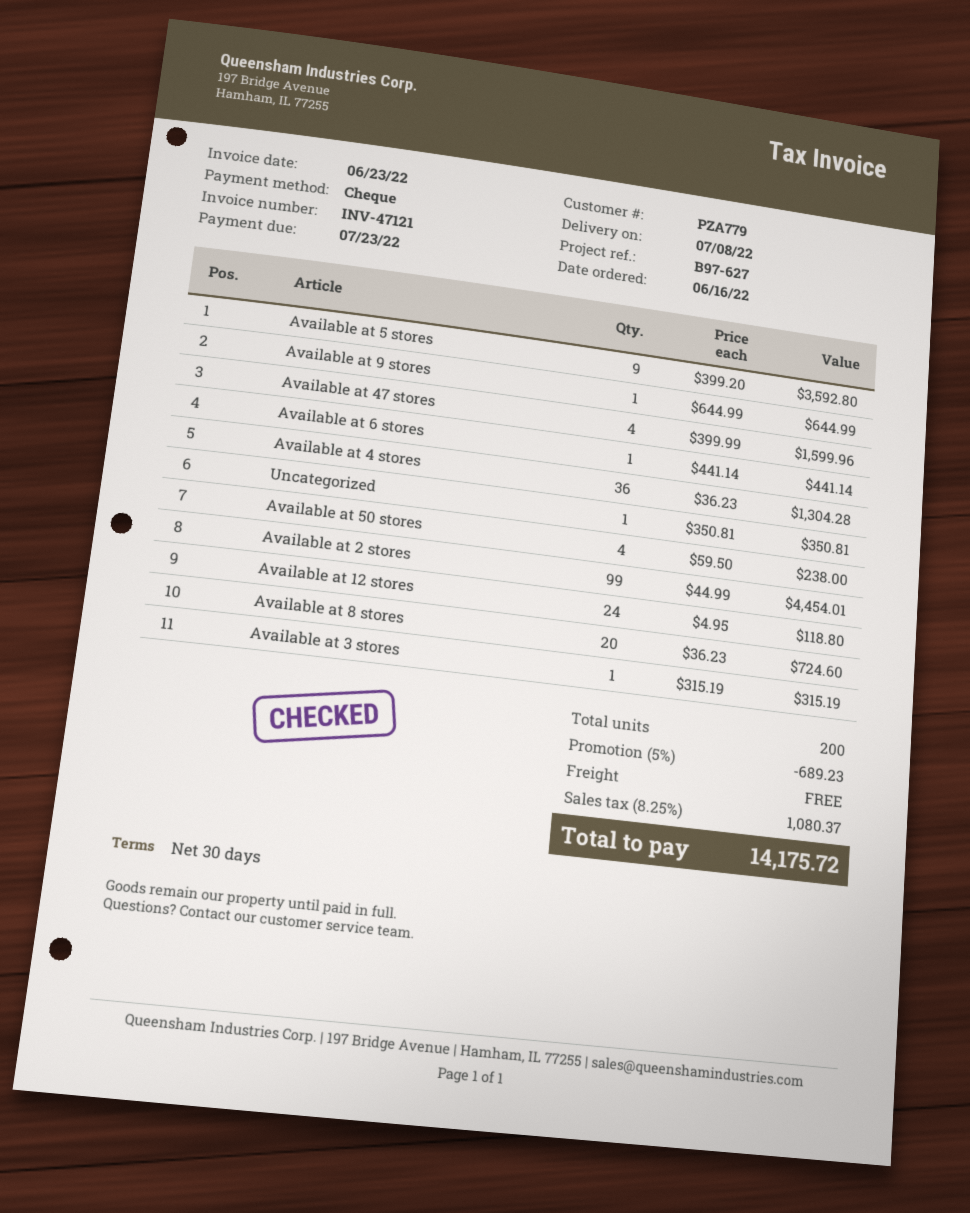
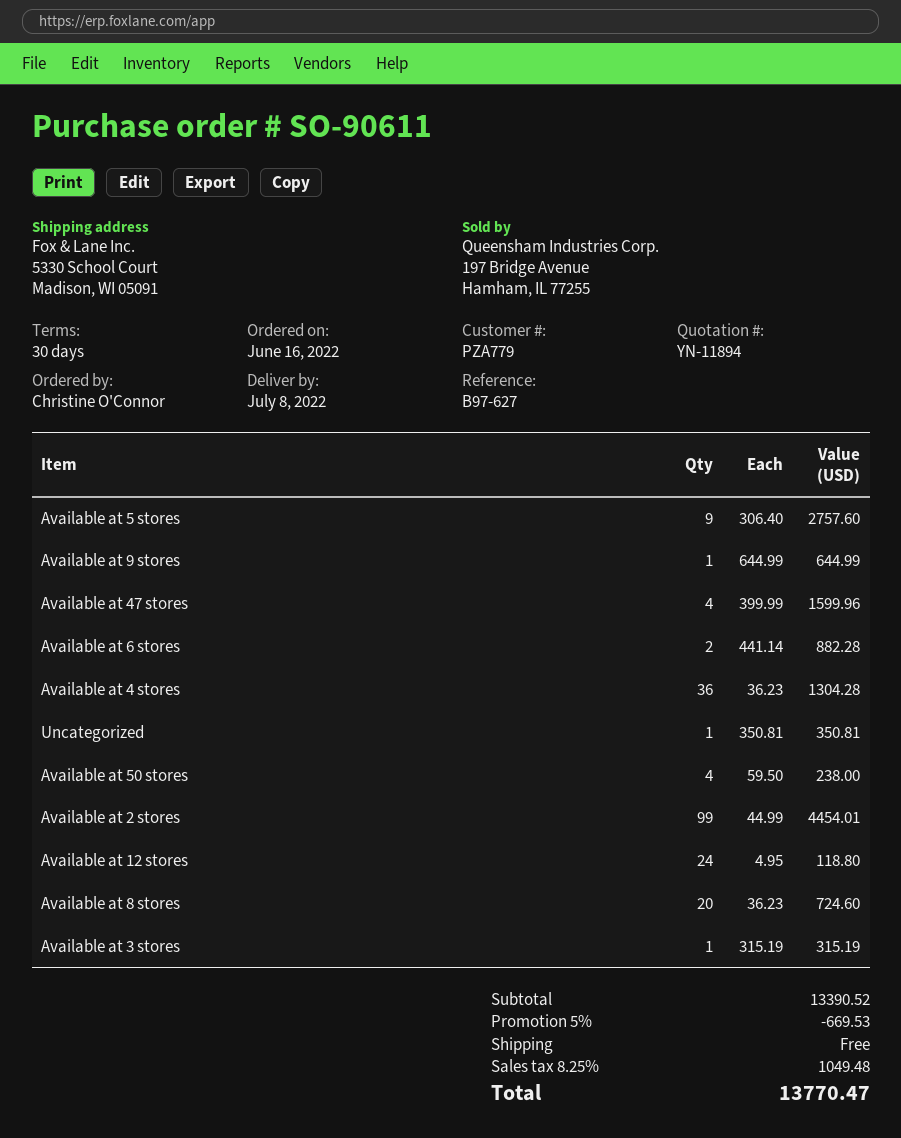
Available at 5 stores: 9 x 399.20 = 3592.80 -> 9 x 306.40 = 2757.60
Available at 6 stores: 1 x 441.14 = 441.14 -> 2 x 441.14 = 882.28
discount: 5% = 689.23 -> 5% = 669.53
tax: 8.25% = 1080.37 -> 8.25% = 1049.48
total: 14175.72 -> 13770.47

